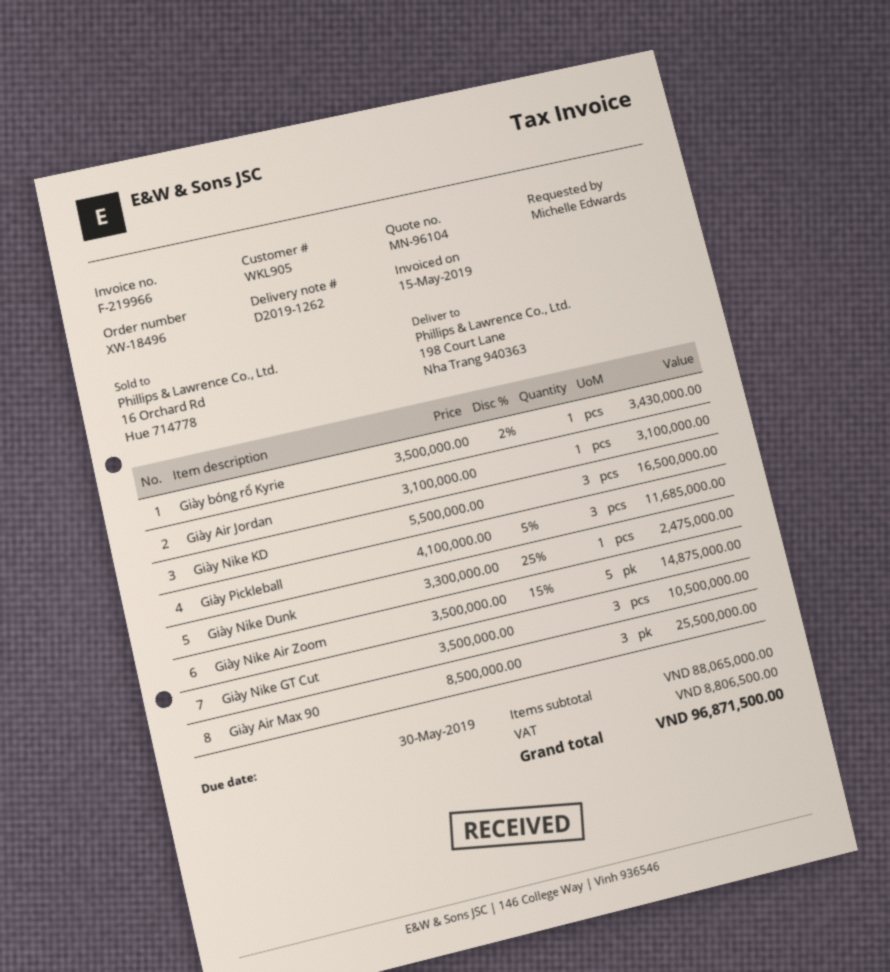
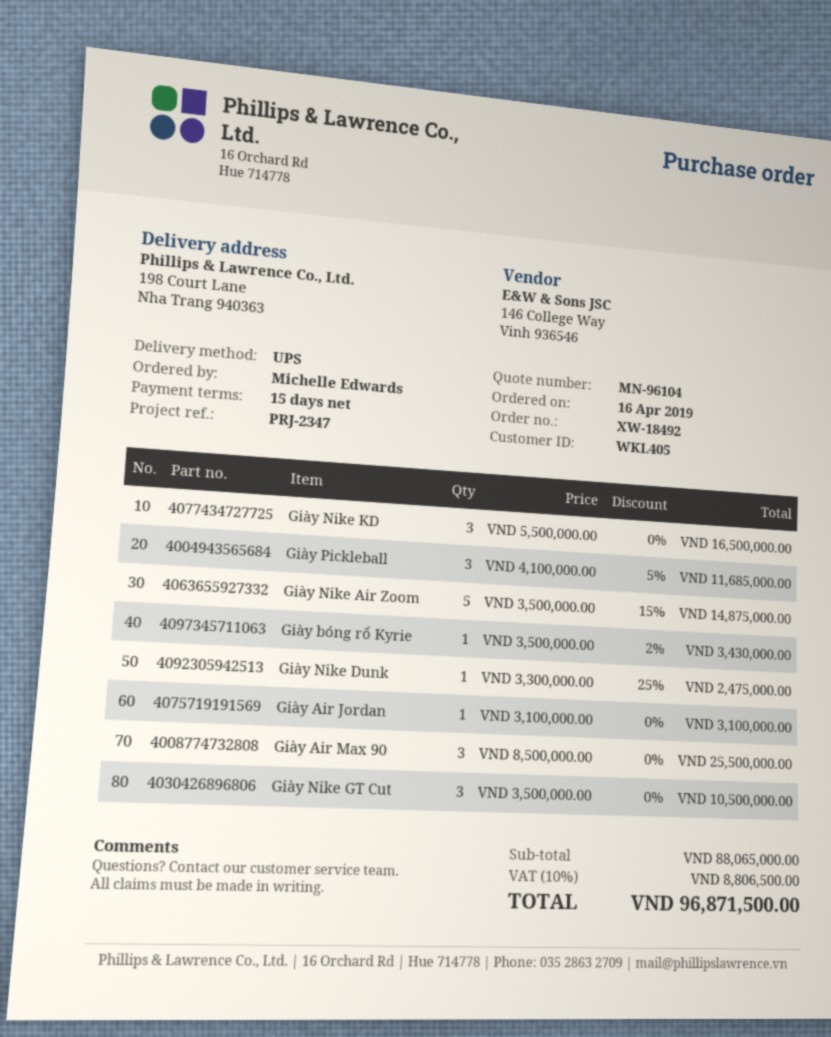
order number: XW-18496 -> XW-18492
customer number: WKL905 -> WKL405

